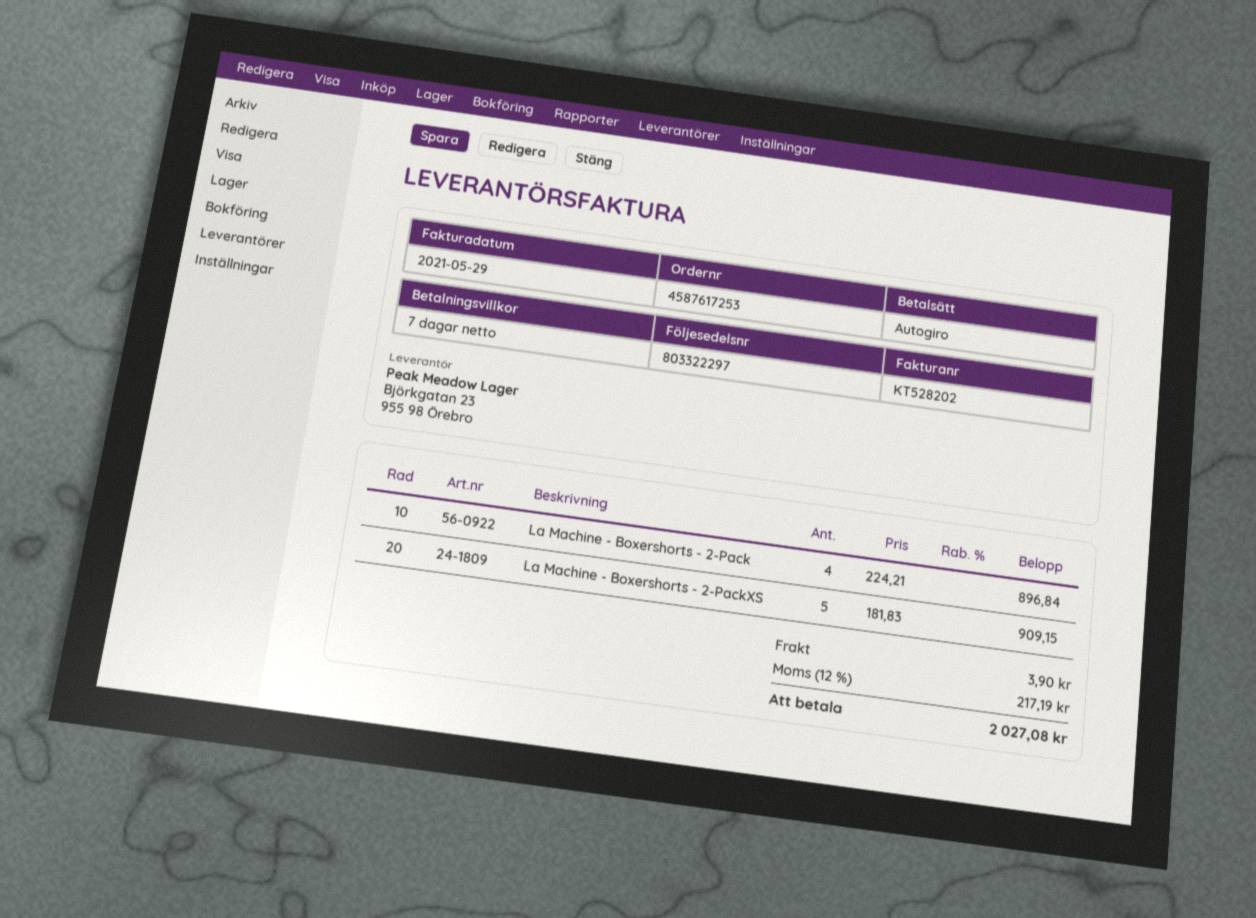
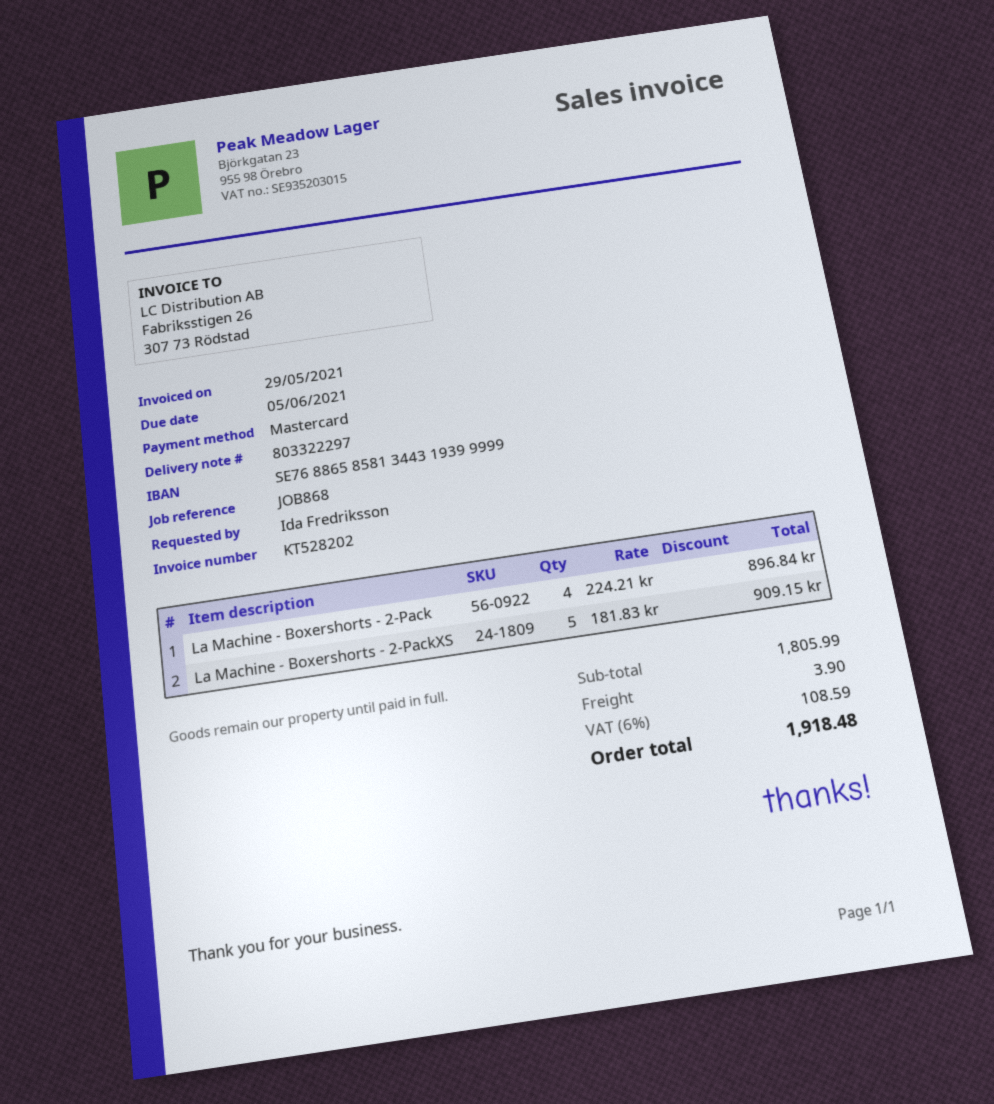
payment method: direct debit -> Mastercard
tax: 12% = 217.19 -> 6% = 108.59
total: 2027.08 -> 1918.48

